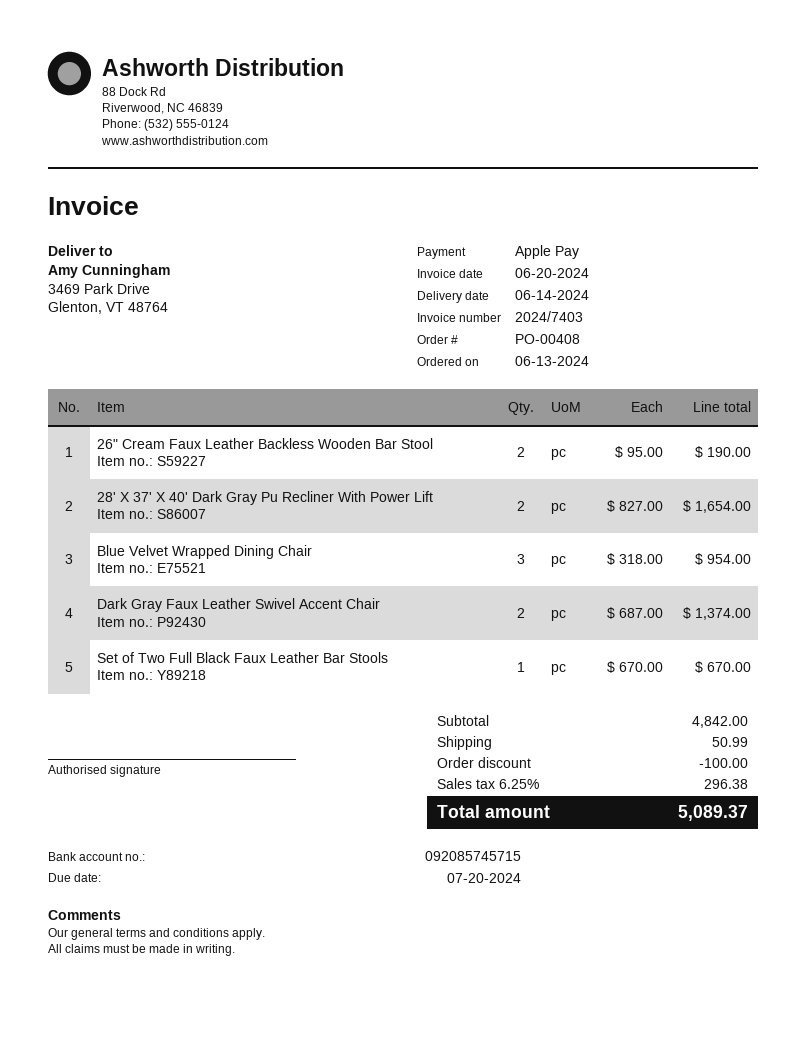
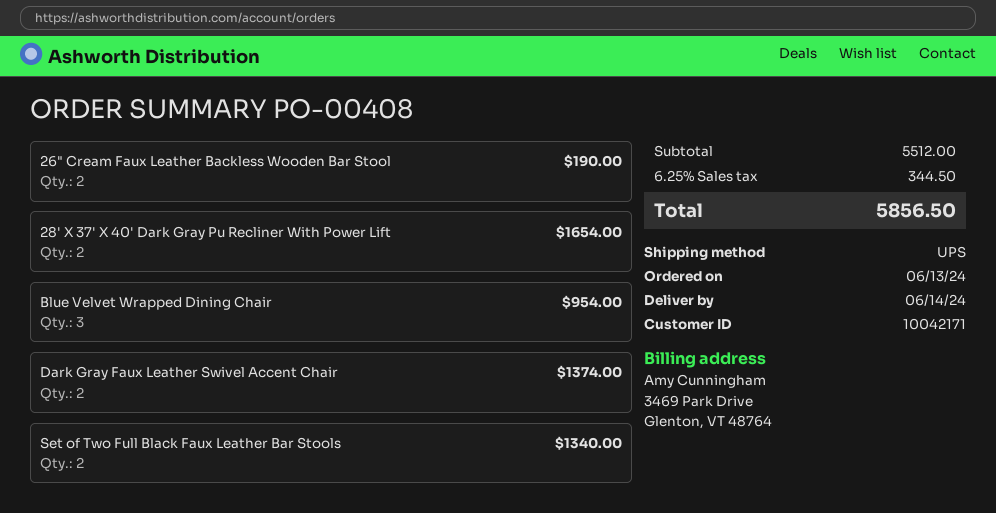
Set of Two Full Black Faux Leather Bar Stools: 1 for 670.00 -> 2 for 1340.00
subtotal: 4842.00 -> 5512.00
discount: 100.00 -> none
shipping: 50.99 -> none
tax: 6.25% = 296.38 -> 6.25% = 344.50
total: 5089.37 -> 5856.50

